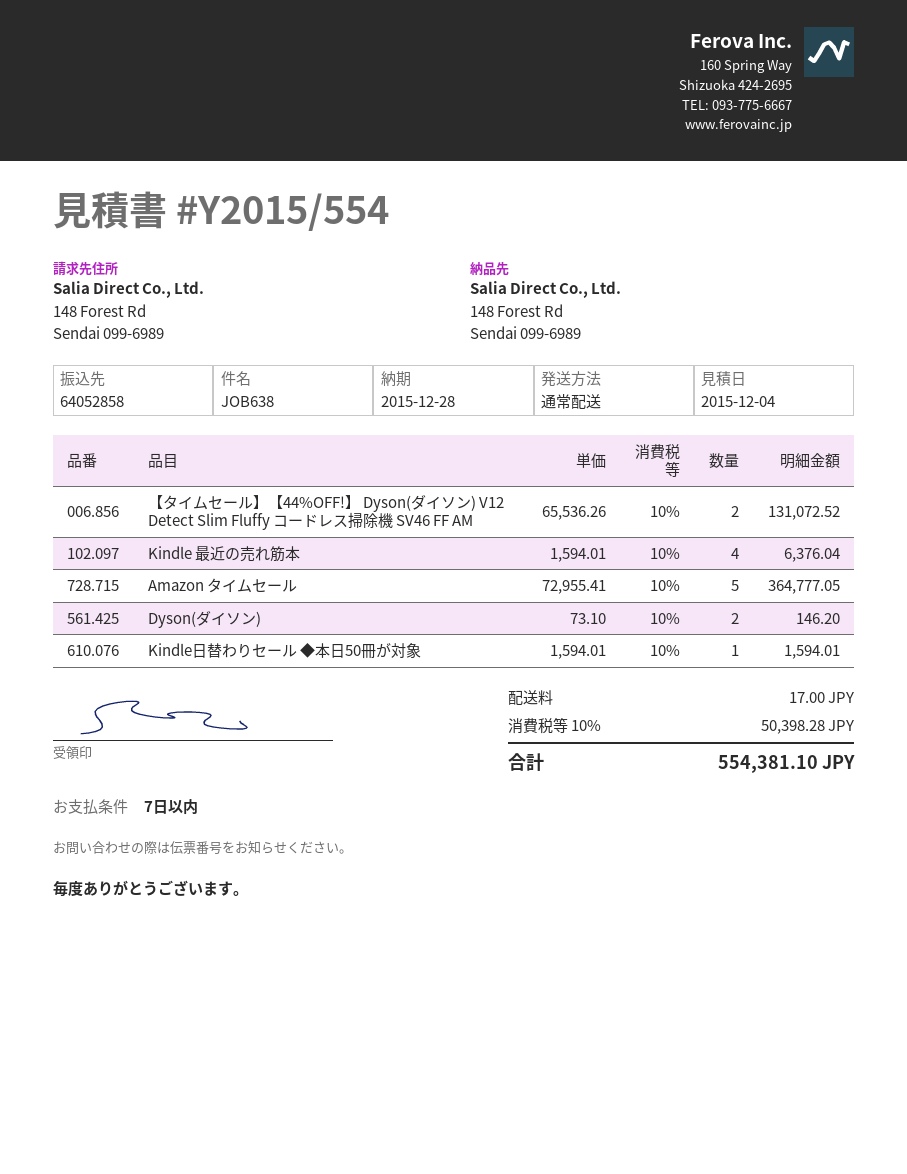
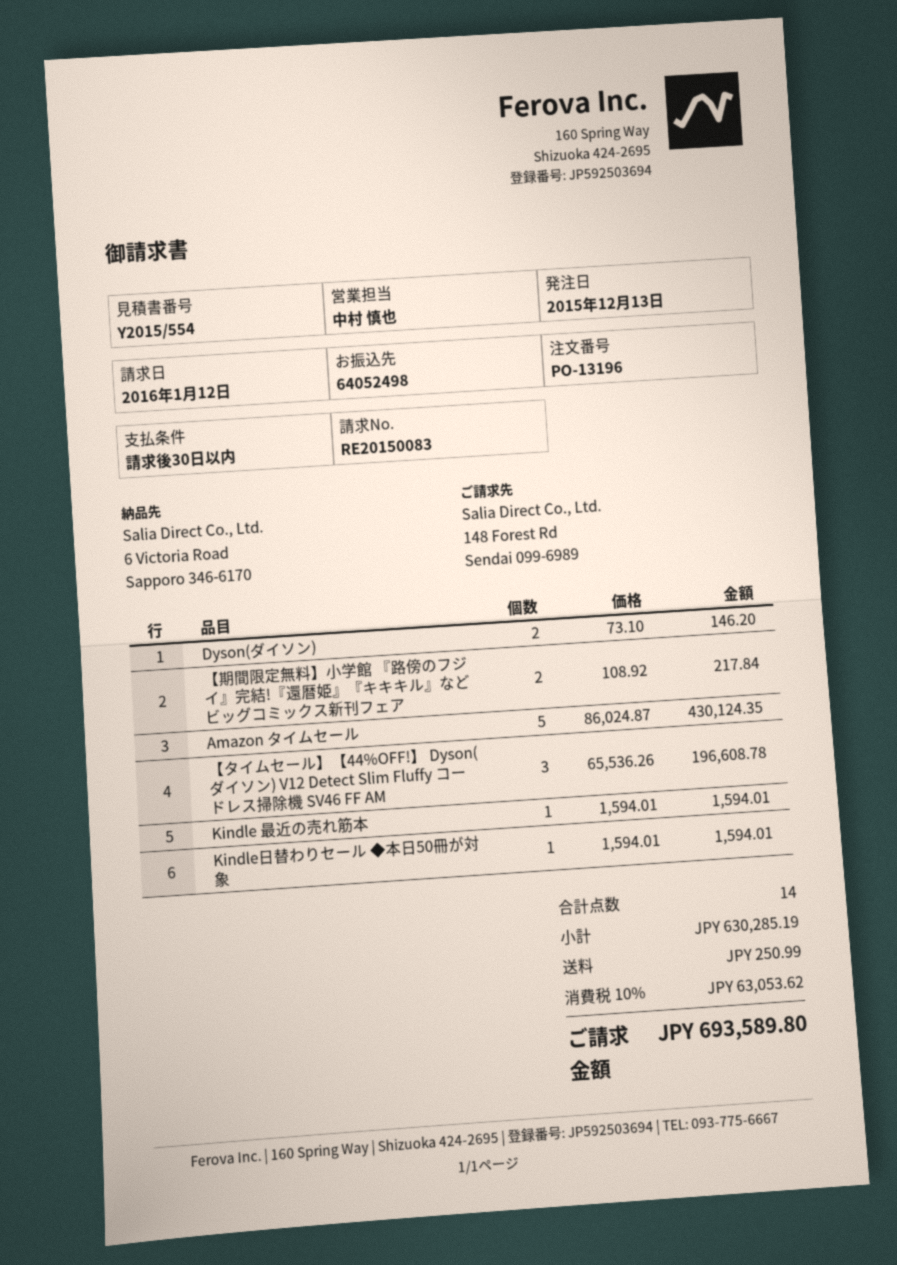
payment terms: 7 days -> 30 days
bank account: 64052858 -> 64052498
ship to: 148 Forest Rd, Sendai 099-6989 -> 6 Victoria Road, Sapporo 346-6170
【タイムセール】【44%OFF!】 Dyson(ダイソン) V12 Detect Slim Fluffy コードレス掃除機 SV46 FF AM: 2 x 65536.26 = 131072.52 -> 3 x 65536.26 = 196608.78
Kindle 最近の売れ筋本: 4 x 1594.01 = 6376.04 -> 1 x 1594.01 = 1594.01
Amazon タイムセール: 5 x 72955.41 = 364777.05 -> 5 x 86024.87 = 430124.35
【期間限定無料】小学館 『路傍のフジイ』完結!『還暦姫』『キキキル』など ビッグコミックス新刊フェア: none -> 2 x 108.92 = 217.84
shipping: 17.00 -> 250.99
tax: 10% = 50398.28 -> 10% = 63053.62
total: 554381.10 -> 693589.80

